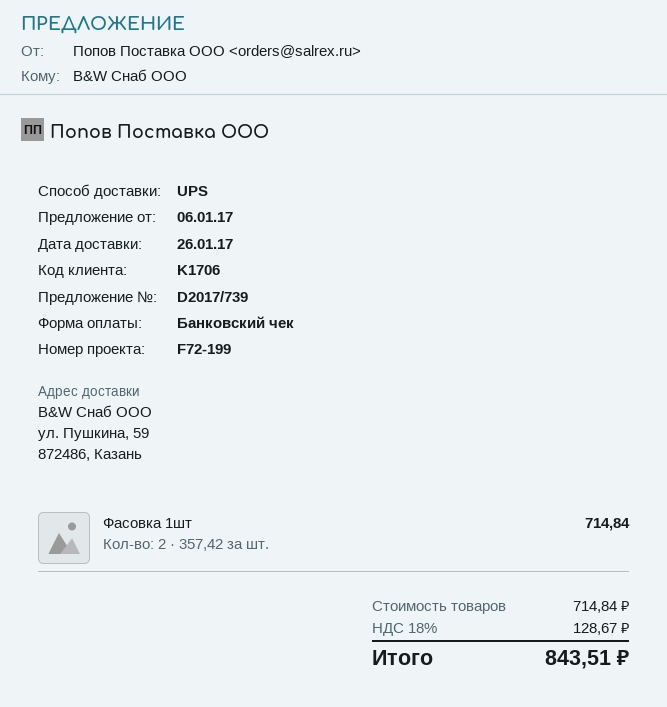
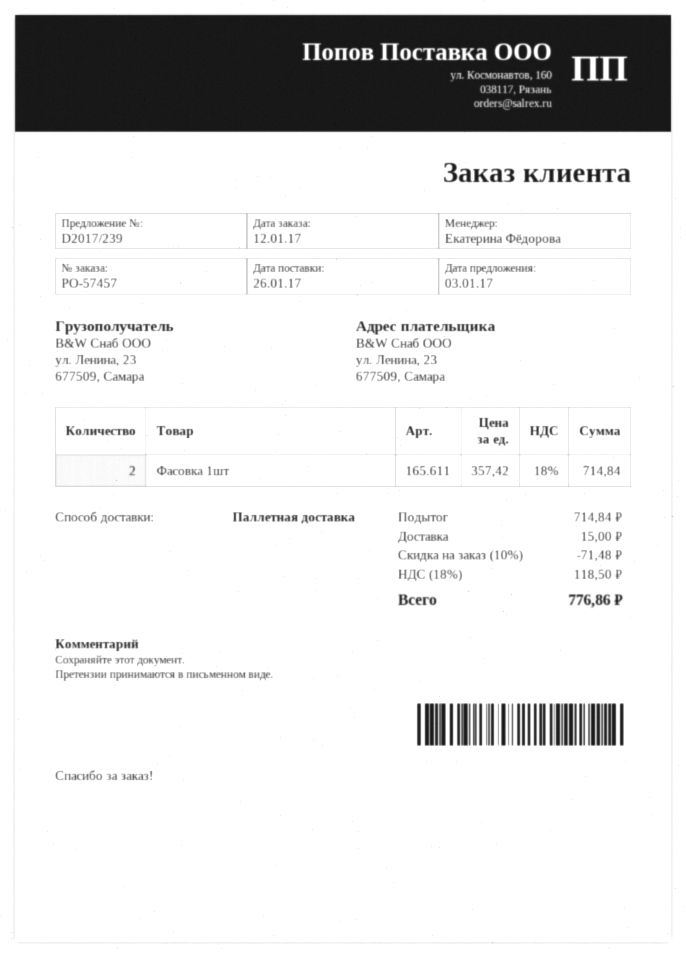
quote number: D2017/739 -> D2017/239
quote date: 2017-01-06 -> 2017-01-03
shipping method: UPS -> pallet freight
ship to: ул. Пушкина, 59, 872486, Казань -> ул. Ленина, 23, 677509, Самара
discount: none -> 10% = 71.48
shipping: none -> 15.00
tax: 18% = 128.67 -> 18% = 118.50
total: 843.51 -> 776.86

